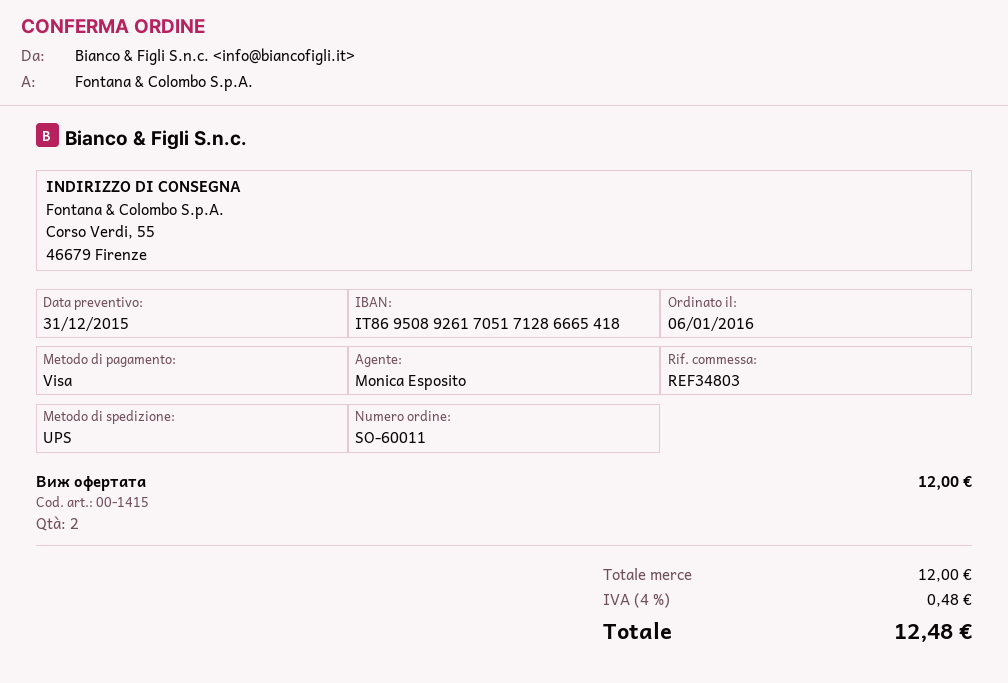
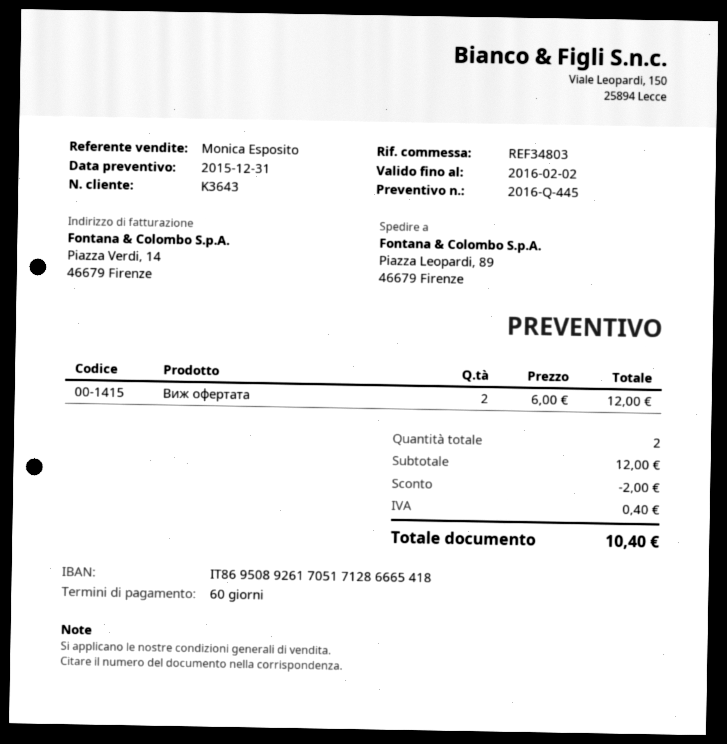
ship to: Corso Verdi, 55, 46679 Firenze -> Piazza Leopardi, 89, 46679 Firenze
discount: none -> 2.00
tax: 0.48 -> 0.40
total: 12.48 -> 10.40

